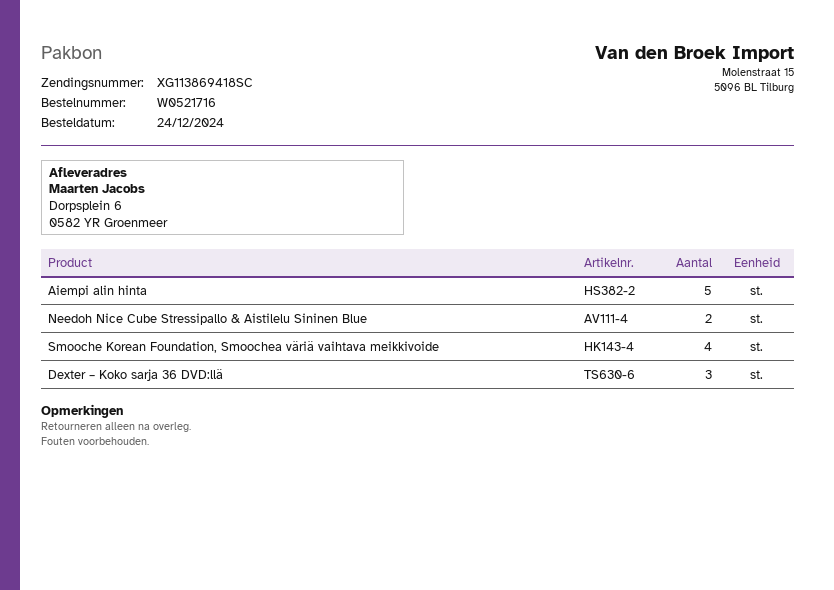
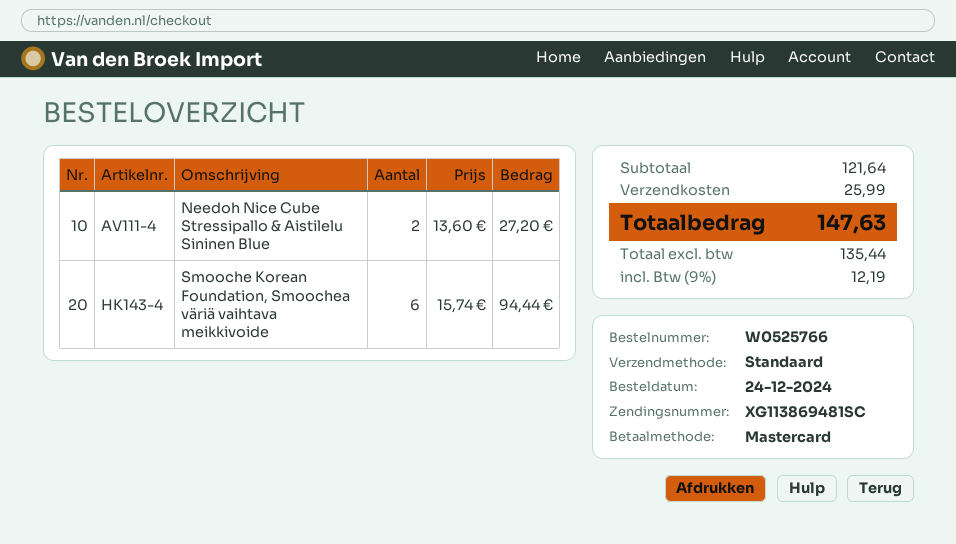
order number: W0521716 -> W0525766
tracking number: XG113869418SC -> XG113869481SC
Aiempi alin hinta: 5 -> none
Smooche Korean Foundation, Smoochea väriä vaihtava meikkivoide: 4 -> 6
Dexter – Koko sarja 36 DVD:llä: 3 -> none

